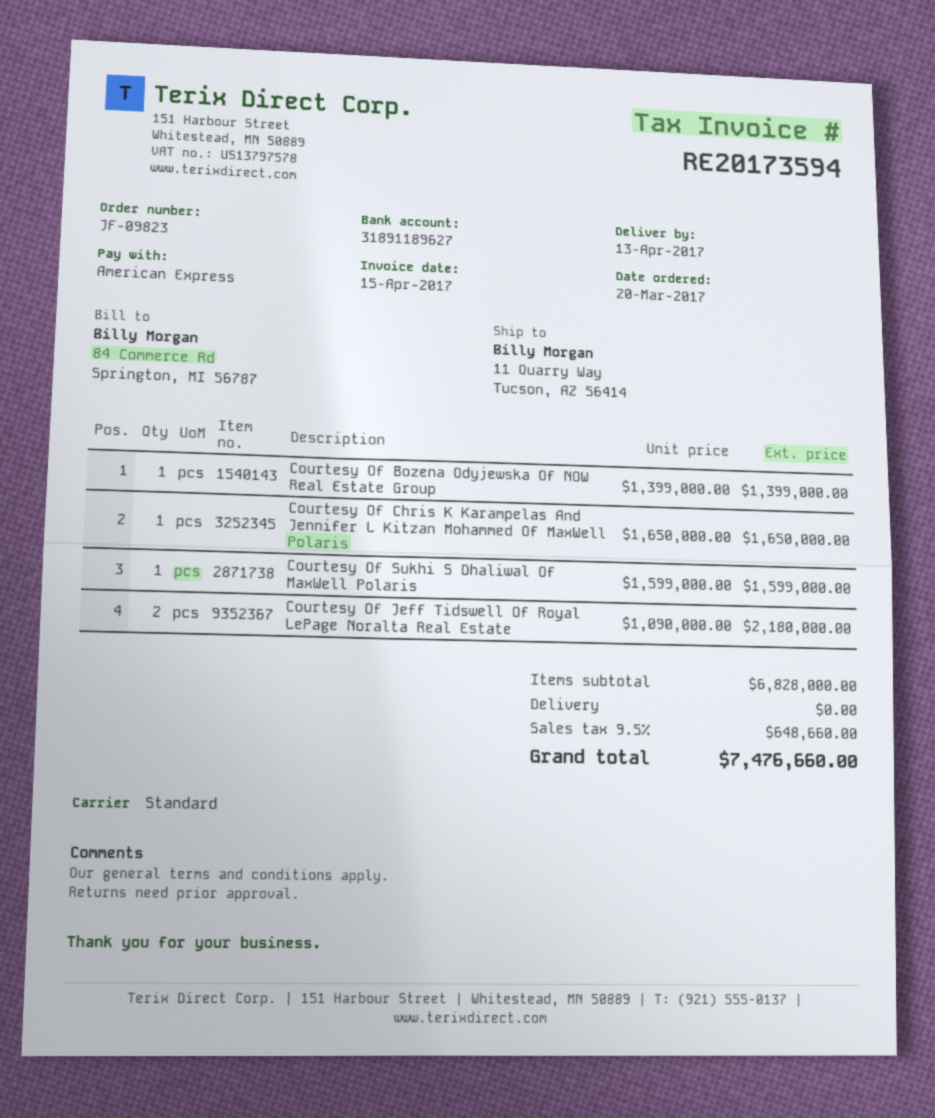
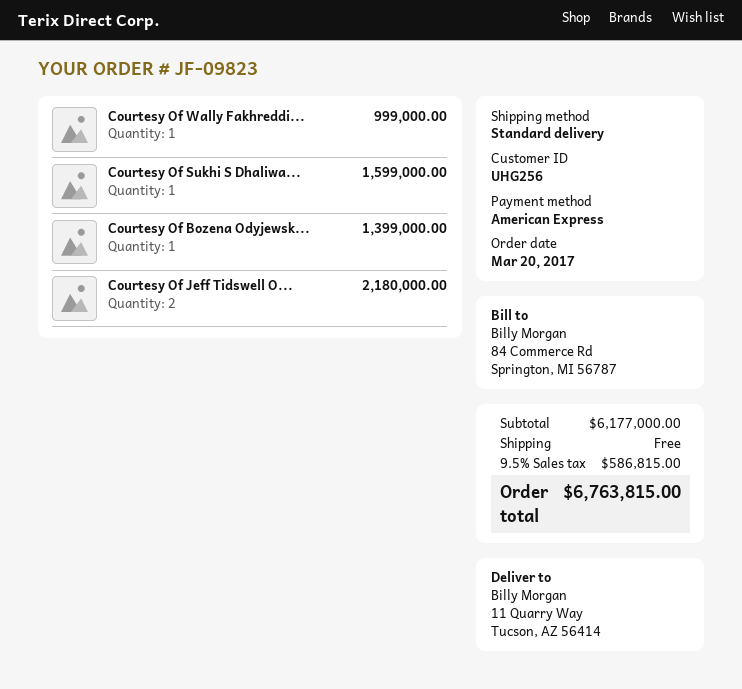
Courtesy Of Chris K Karampelas And Jennifer L Kitzan Mohammed Of MaxWell Polaris: 1 for 1650000.00 -> none
Courtesy Of Wally Fakhreddi...: none -> 1 for 999000.00
subtotal: 6828000.00 -> 6177000.00
tax: 9.5% = 648660.00 -> 9.5% = 586815.00
total: 7476660.00 -> 6763815.00

